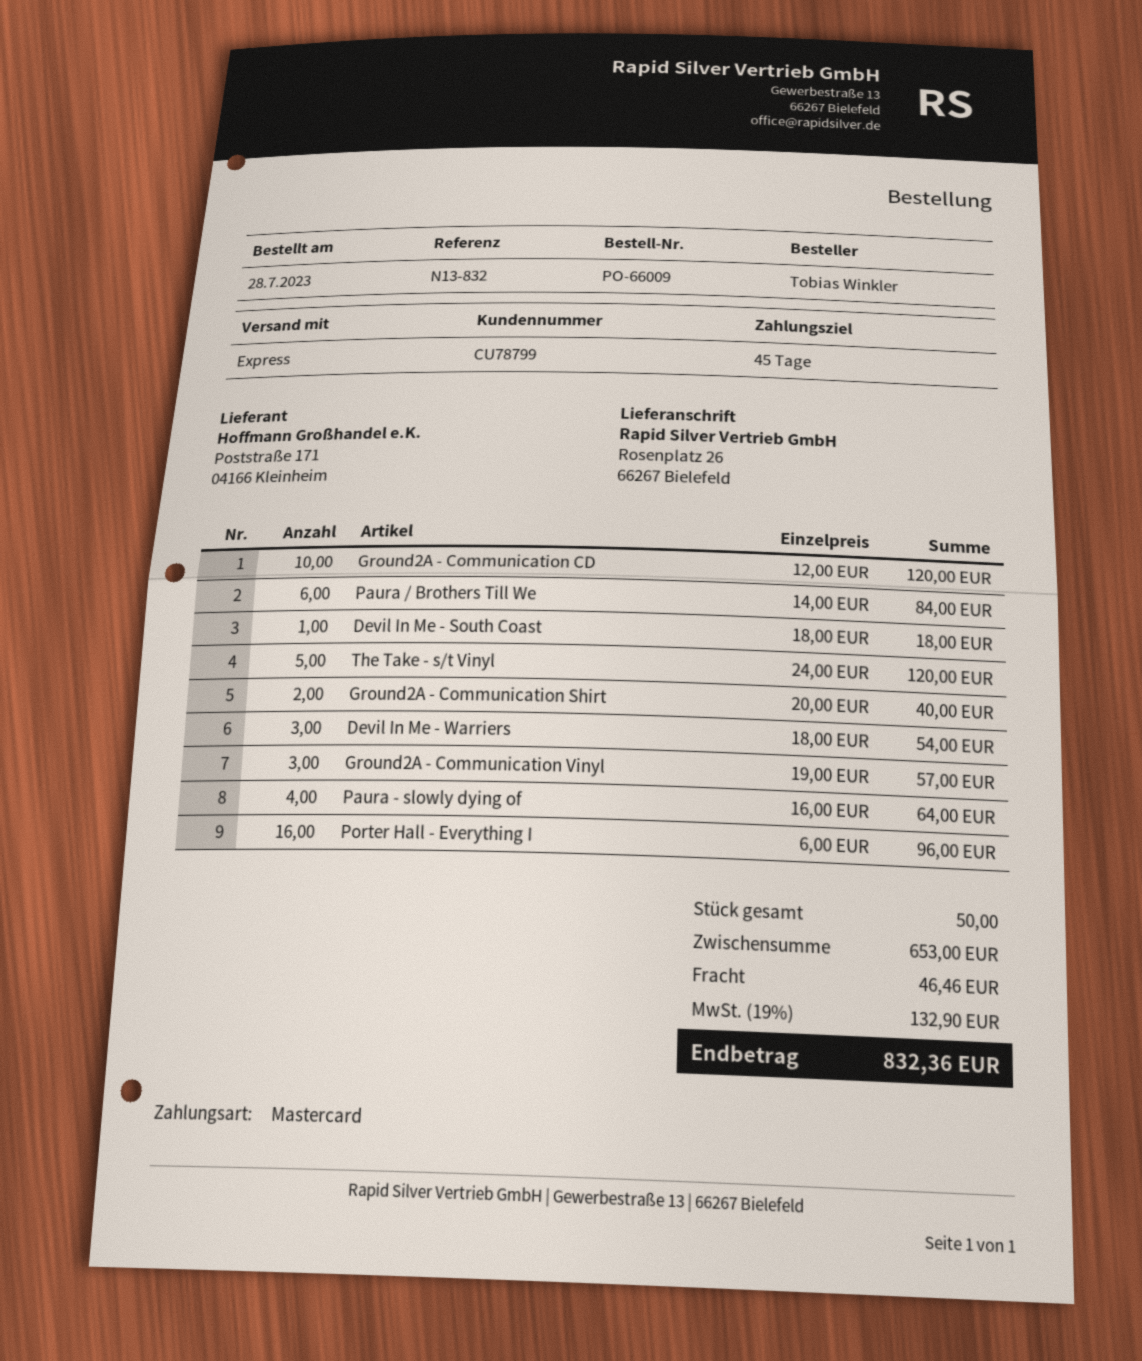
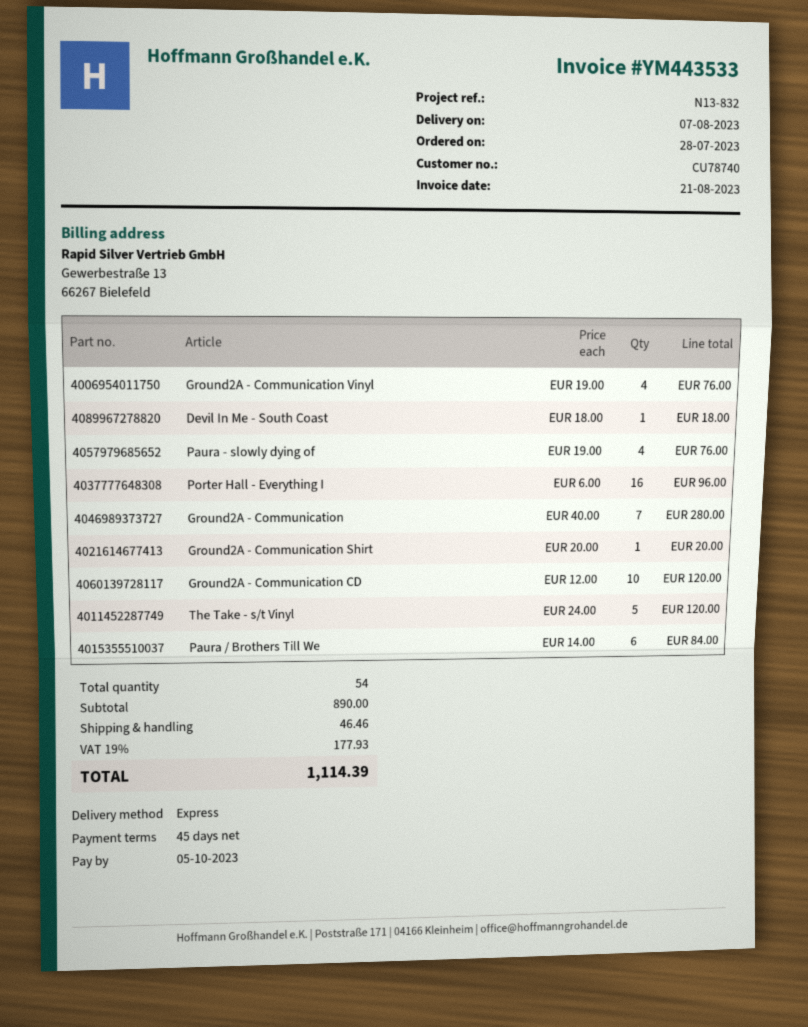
customer number: CU78799 -> CU78740
Ground2A - Communication Shirt: 2 x 20.00 = 40.00 -> 1 x 20.00 = 20.00
Devil In Me - Warriers: 3 x 18.00 = 54.00 -> none
Ground2A - Communication Vinyl: 3 x 19.00 = 57.00 -> 4 x 19.00 = 76.00
Paura - slowly dying of: 4 x 16.00 = 64.00 -> 4 x 19.00 = 76.00
Ground2A - Communication: none -> 7 x 40.00 = 280.00
total quantity: 50 -> 54
subtotal: 653.00 -> 890.00
tax: 19% = 132.90 -> 19% = 177.93
total: 832.36 -> 1114.39

